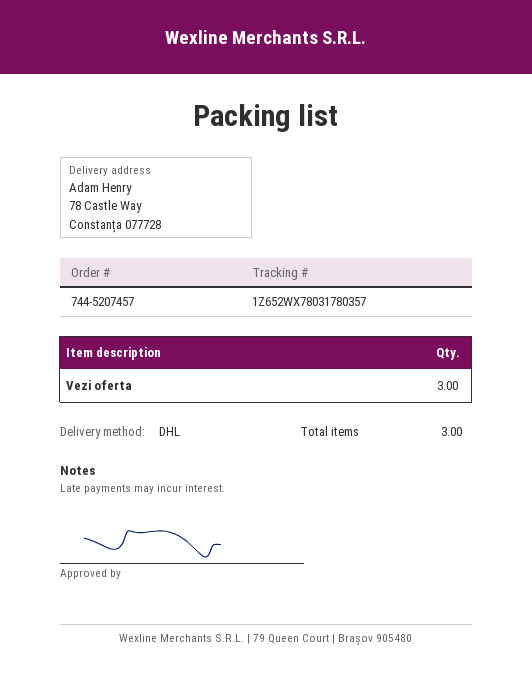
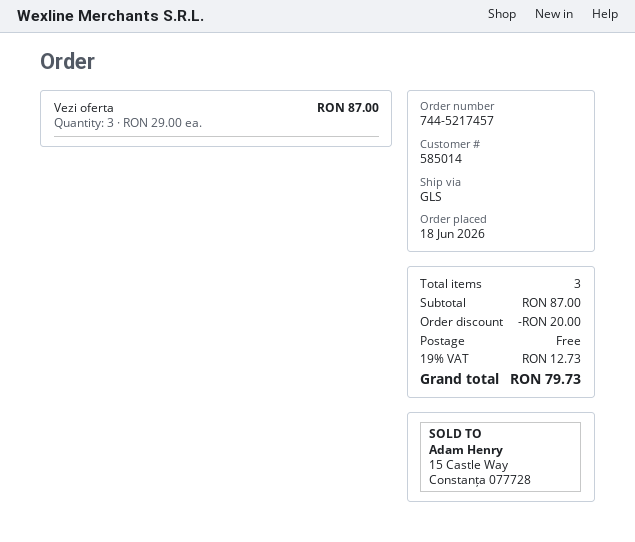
order number: 744-5207457 -> 744-5217457
shipping method: DHL -> GLS

